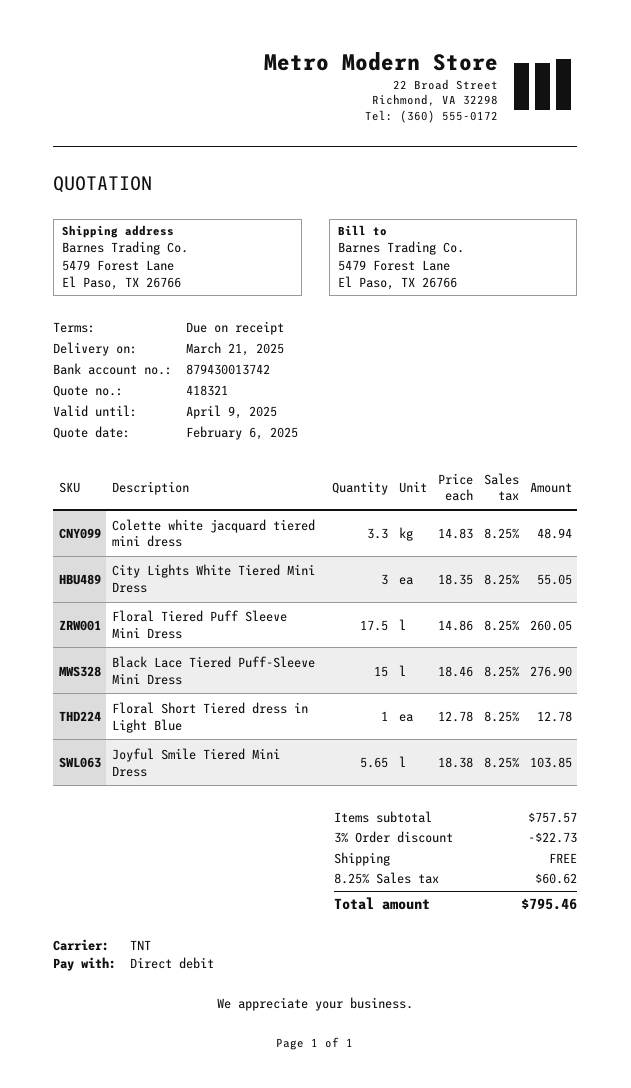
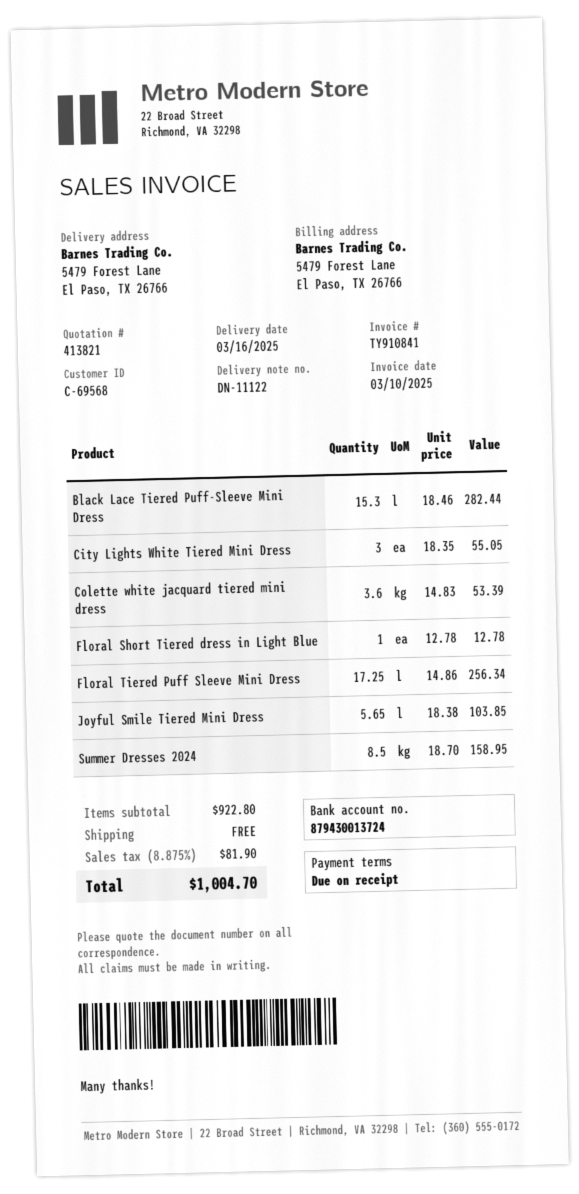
quote number: 418321 -> 413821
delivery date: 2025-03-21 -> 2025-03-16
bank account: 879430013742 -> 879430013724
Colette white jacquard tiered mini dress: 3.3 x 14.83 = 48.94 -> 3.6 x 14.83 = 53.39
Floral Tiered Puff Sleeve Mini Dress: 17.5 x 14.86 = 260.05 -> 17.25 x 14.86 = 256.34
Black Lace Tiered Puff-Sleeve Mini Dress: 15 x 18.46 = 276.90 -> 15.3 x 18.46 = 282.44
Summer Dresses 2024: none -> 8.5 x 18.70 = 158.95
subtotal: 757.57 -> 922.80
discount: 3% = 22.73 -> none
tax: 8.25% = 60.62 -> 8.875% = 81.90
total: 795.46 -> 1004.70

